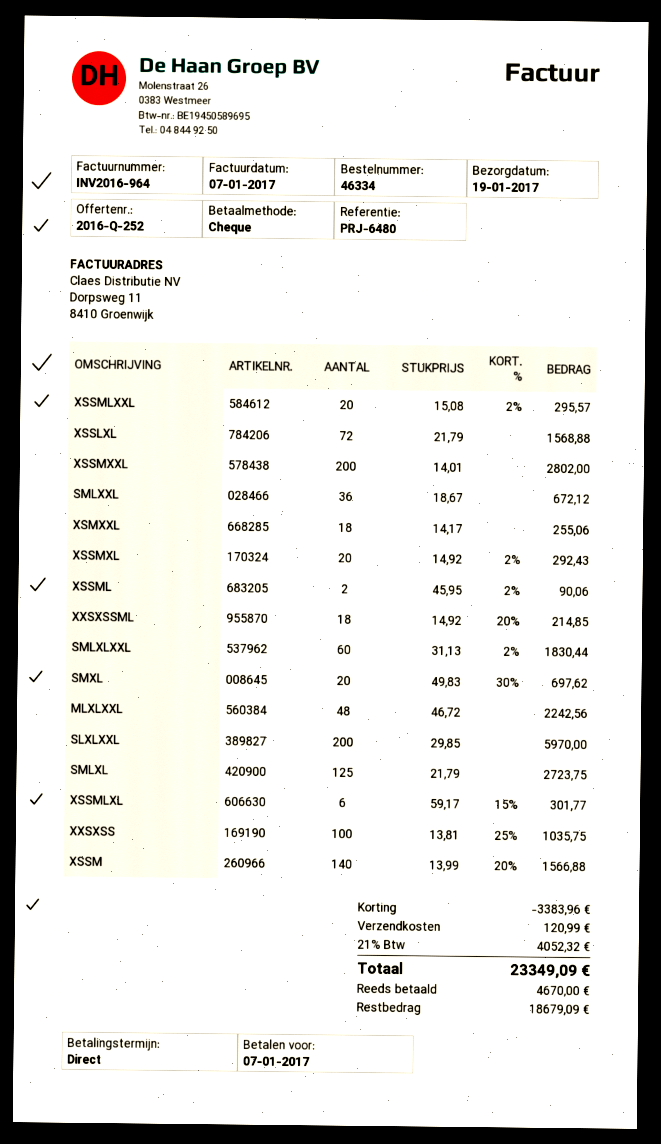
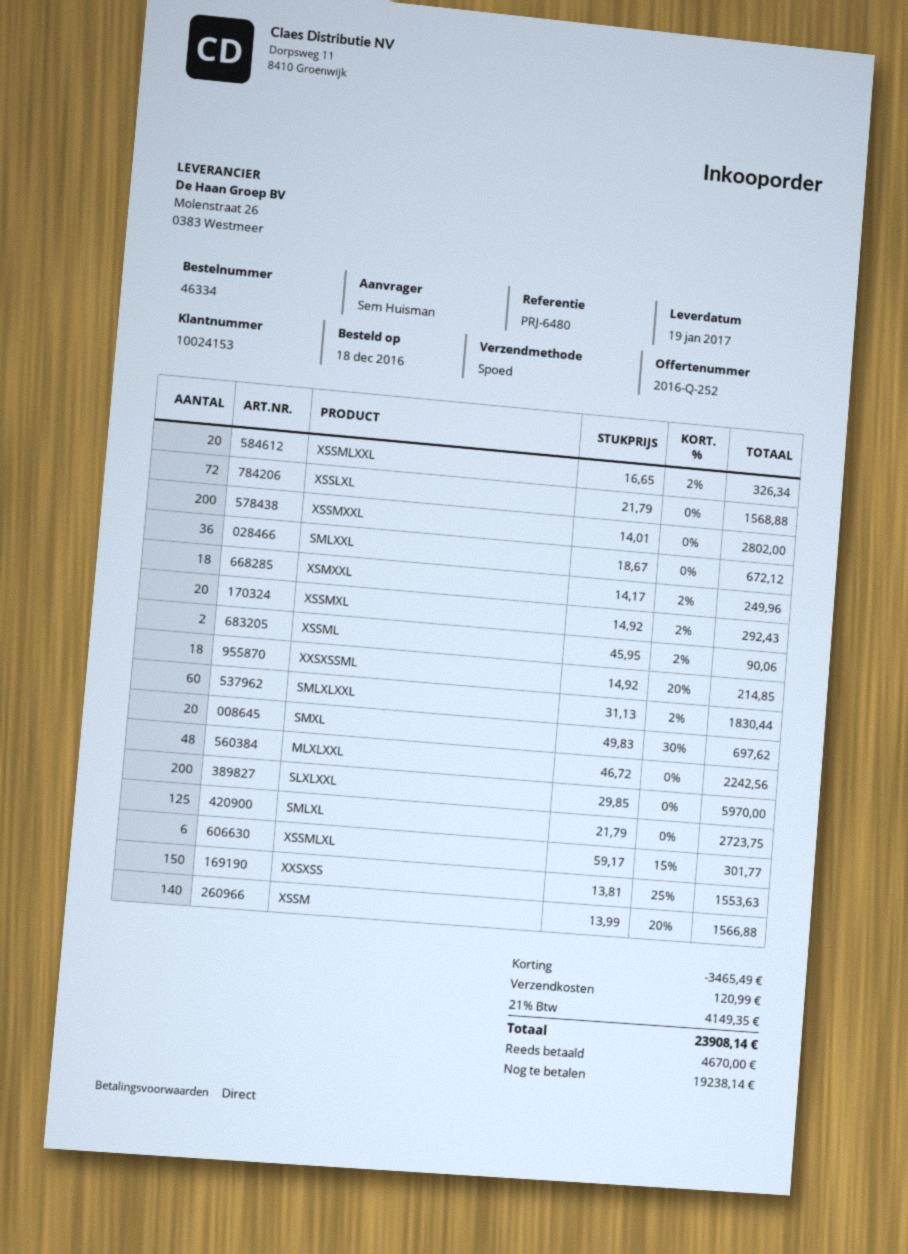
XSSMLXXL: 20 x 15.08 - 2% = 295.57 -> 20 x 16.65 - 2% = 326.34
XSMXXL: 18 x 14.17 = 255.06 -> 18 x 14.17 - 2% = 249.96
XXSXSS: 100 x 13.81 - 25% = 1035.75 -> 150 x 13.81 - 25% = 1553.63
discount: 3383.96 -> 3465.49
tax: 21% = 4052.32 -> 21% = 4149.35
total: 23349.09 -> 23908.14
balance: 18679.09 -> 19238.14

